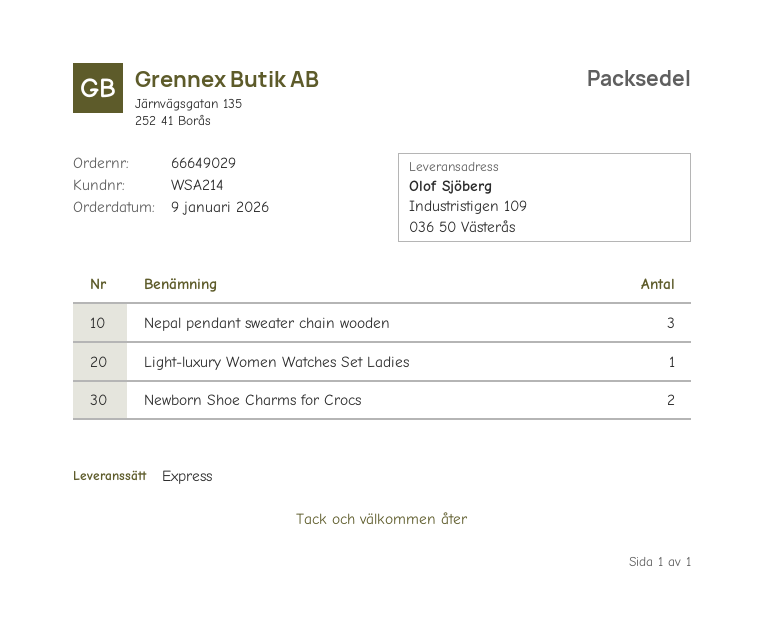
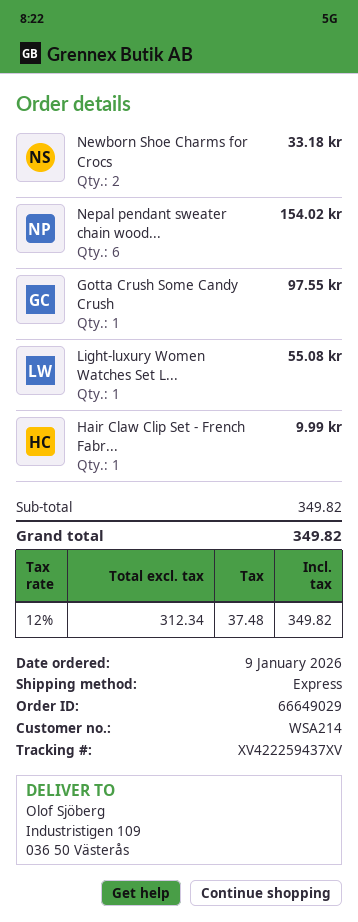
Nepal pendant sweater chain wooden: 3 -> 6
Gotta Crush Some Candy Crush: none -> 1
Hair Claw Clip Set - French Fabr...: none -> 1

